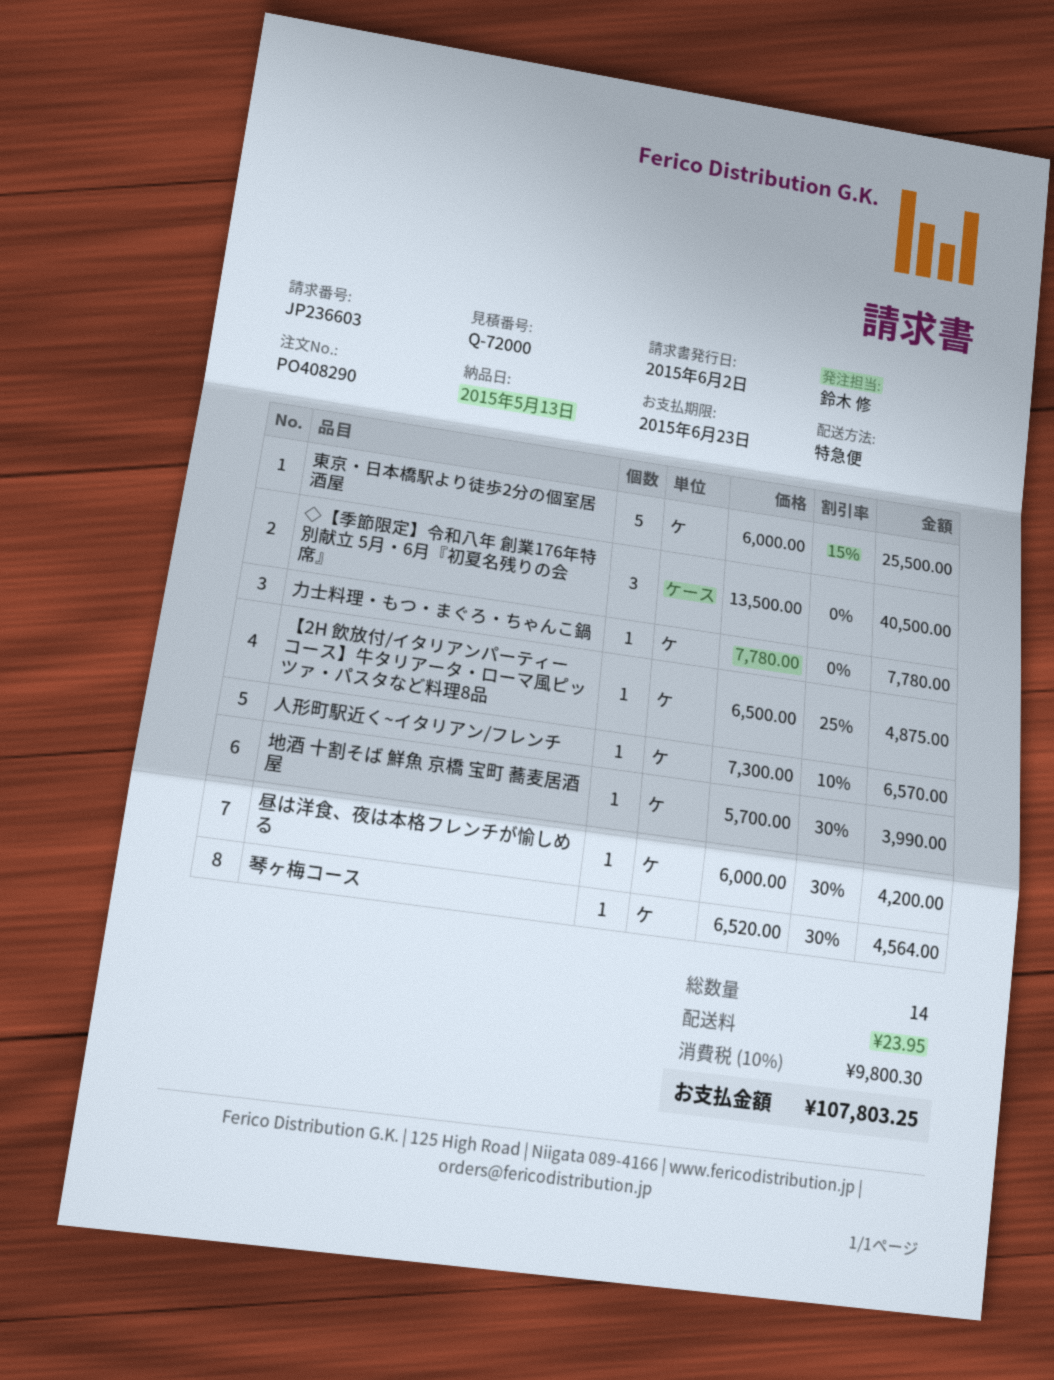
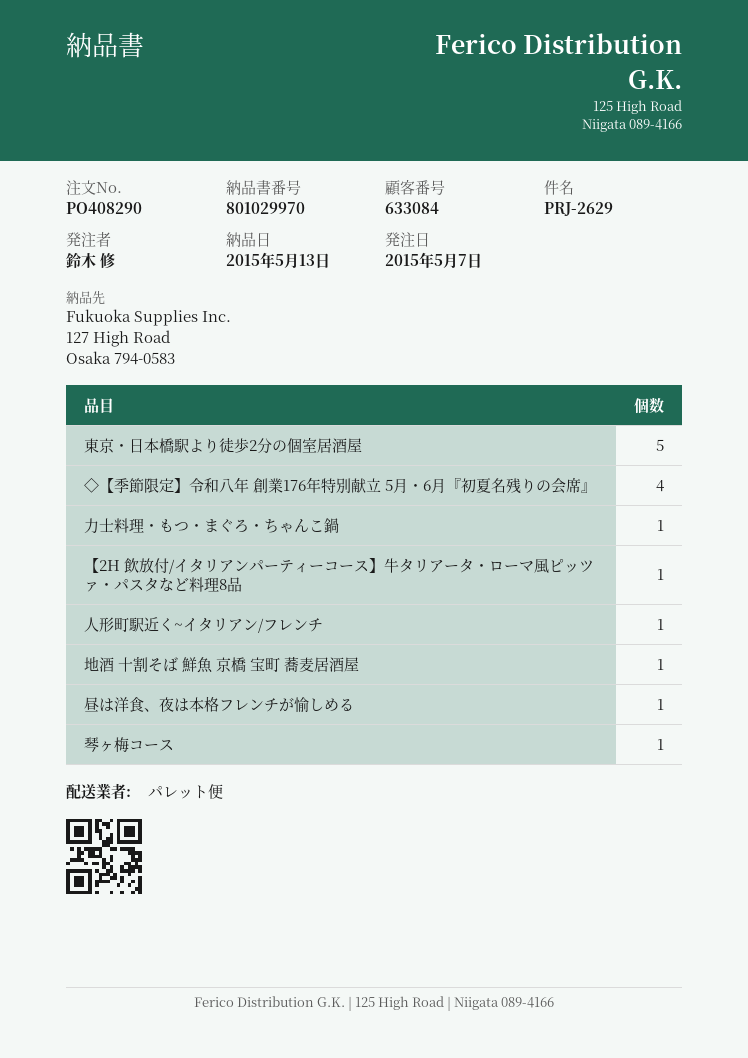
shipping method: express -> pallet freight
◇【季節限定】令和八年 創業176年特別献立 5月・6月『初夏名残りの会席』: 3 -> 4

